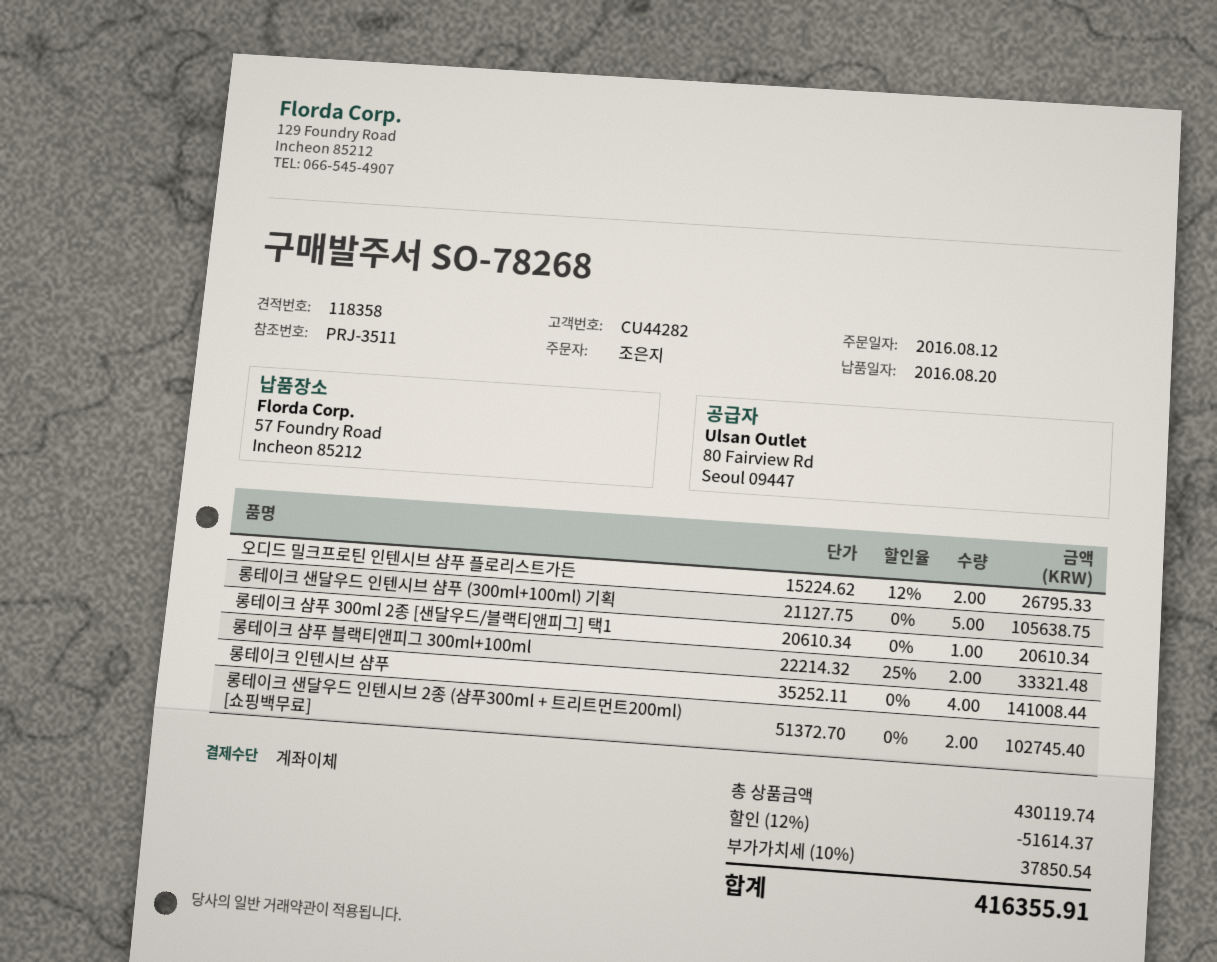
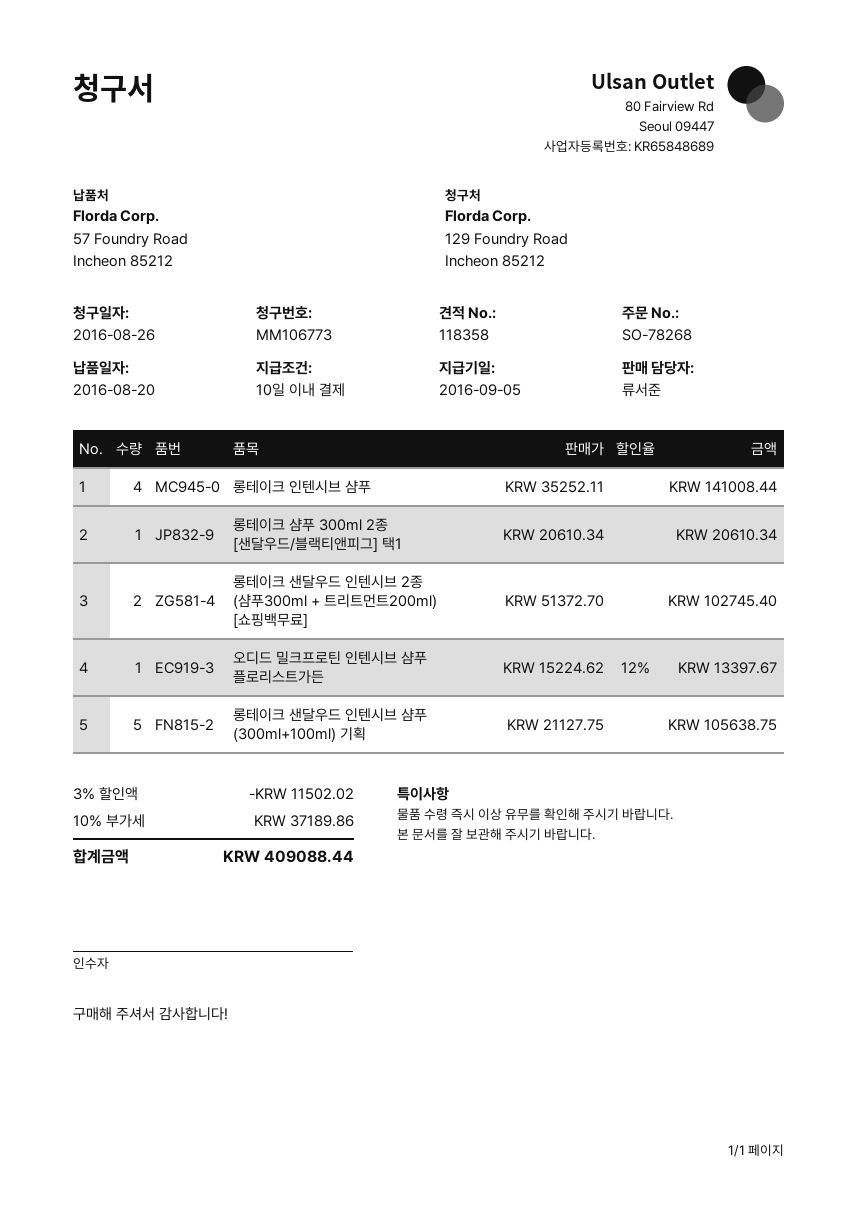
오디드 밀크프로틴 인텐시브 샴푸 플로리스트가든: 2 x 15224.62 - 12% = 26795.33 -> 1 x 15224.62 - 12% = 13397.67
롱테이크 샴푸 블랙티앤피그 300ml+100ml: 2 x 22214.32 - 25% = 33321.48 -> none
discount: 12% = 51614.37 -> 3% = 11502.02
tax: 10% = 37850.54 -> 10% = 37189.86
total: 416355.91 -> 409088.44

